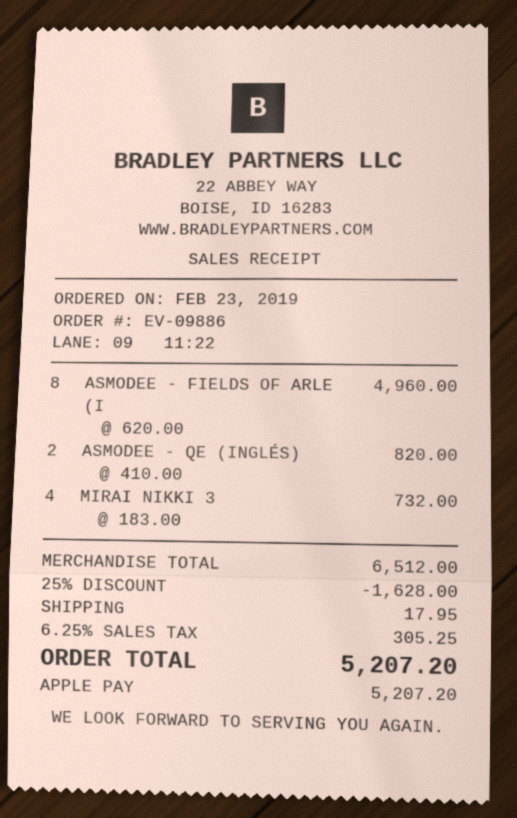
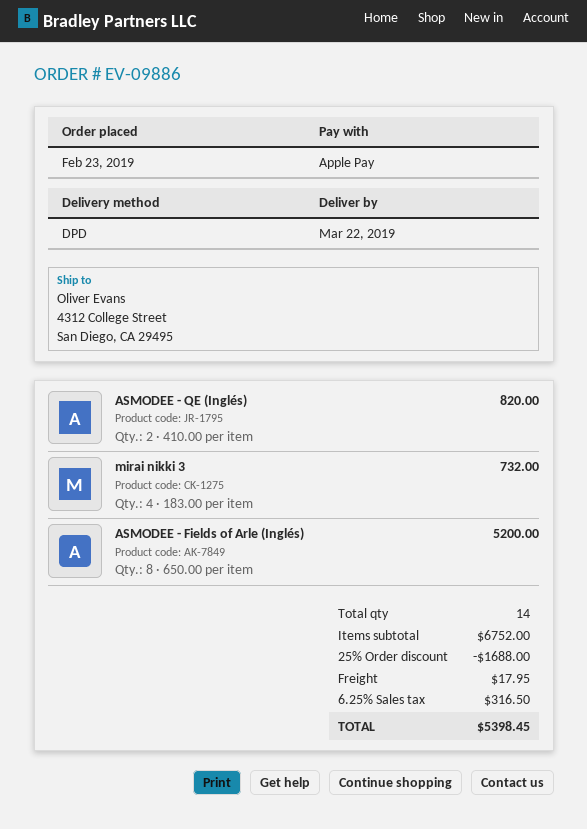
ASMODEE - FIELDS OF ARLE (I: 8 x 620.00 = 4960.00 -> 8 x 650.00 = 5200.00
subtotal: 6512.00 -> 6752.00
discount: 25% = 1628.00 -> 25% = 1688.00
tax: 6.25% = 305.25 -> 6.25% = 316.50
total: 5207.20 -> 5398.45

